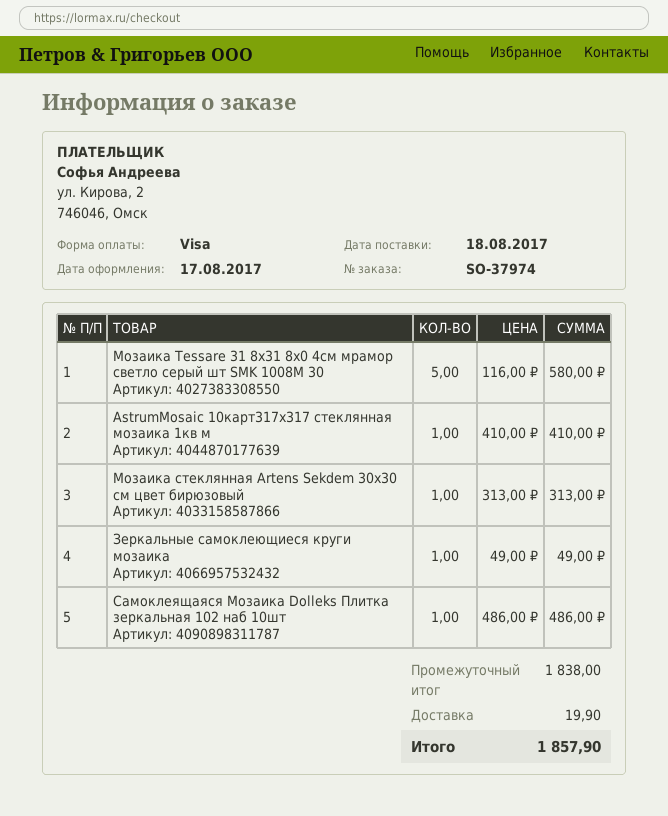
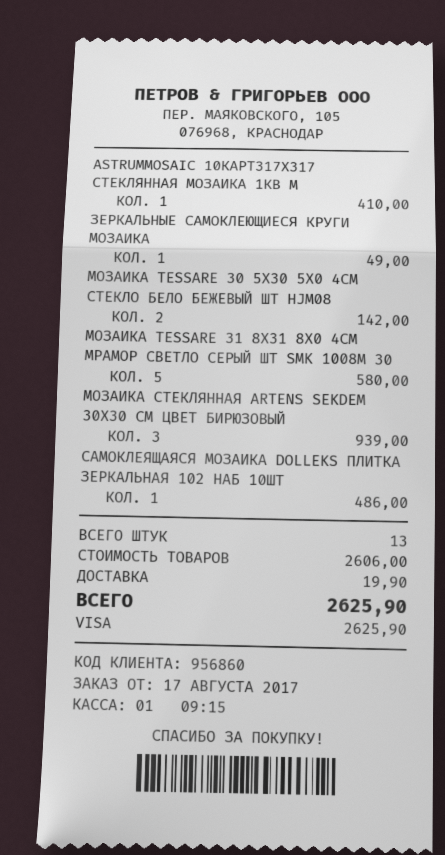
Мозаика стеклянная Artens Sekdem 30x30 см цвет бирюзовый: 1 for 313.00 -> 3 for 939.00
МОЗАИКА TESSARE 30 5Х30 5Х0 4СМ СТЕКЛО БЕЛО БЕЖЕВЫЙ ШТ HJM08: none -> 2 for 142.00
subtotal: 1838.00 -> 2606.00
total: 1857.90 -> 2625.90

